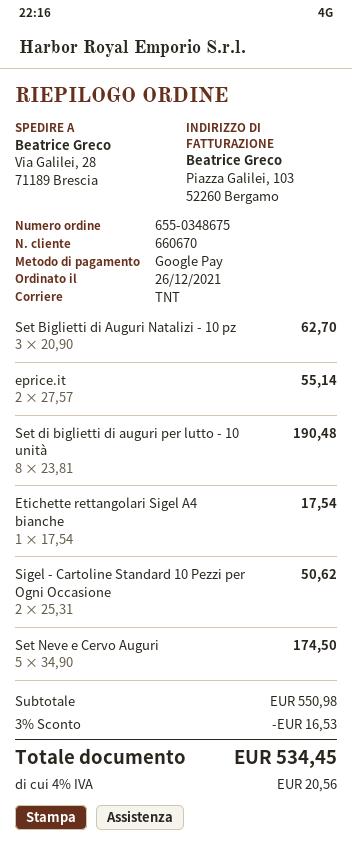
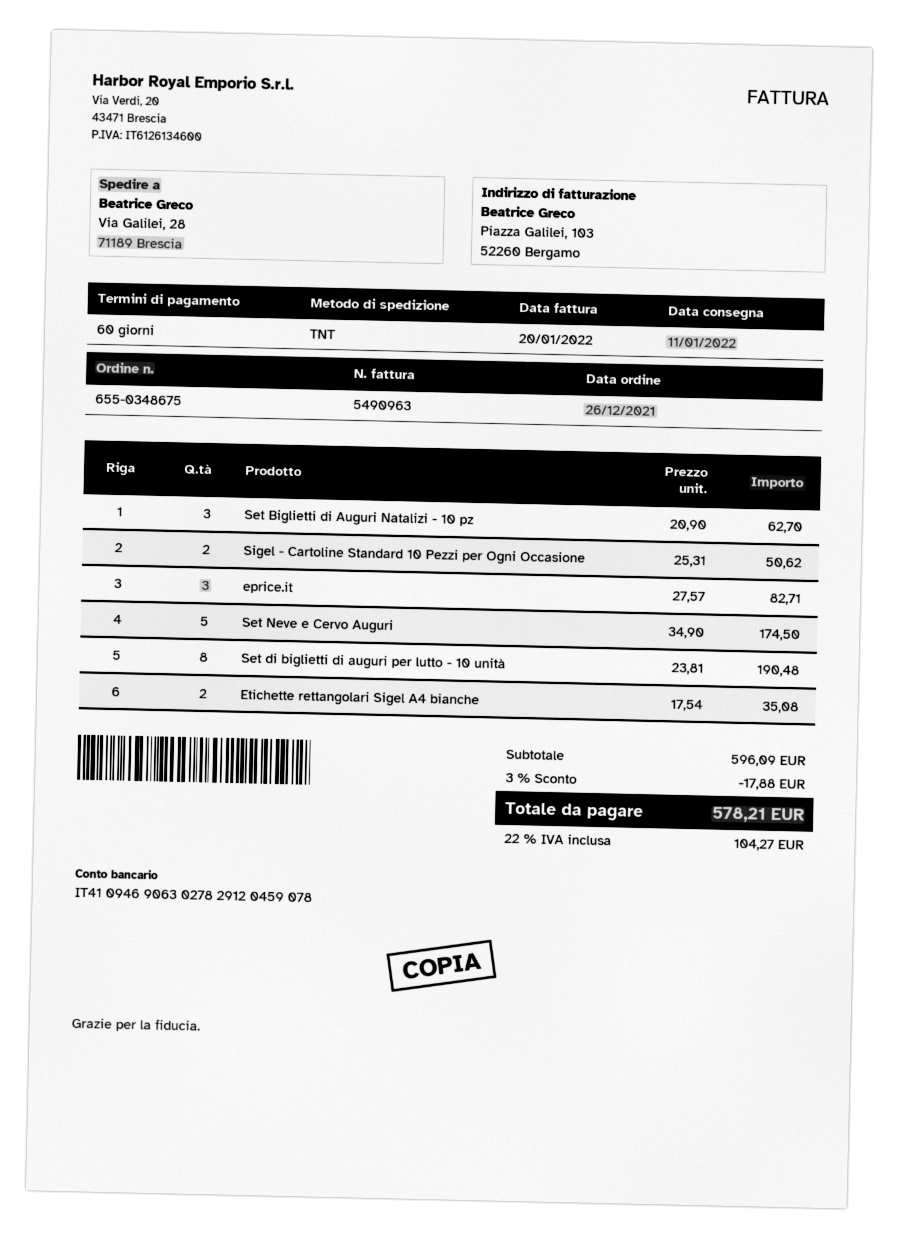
eprice.it: 2 x 27.57 = 55.14 -> 3 x 27.57 = 82.71
Etichette rettangolari Sigel A4 bianche: 1 x 17.54 = 17.54 -> 2 x 17.54 = 35.08
subtotal: 550.98 -> 596.09
discount: 3% = 16.53 -> 3% = 17.88
tax: 4% = 20.56 -> 22% = 104.27
total: 534.45 -> 578.21

